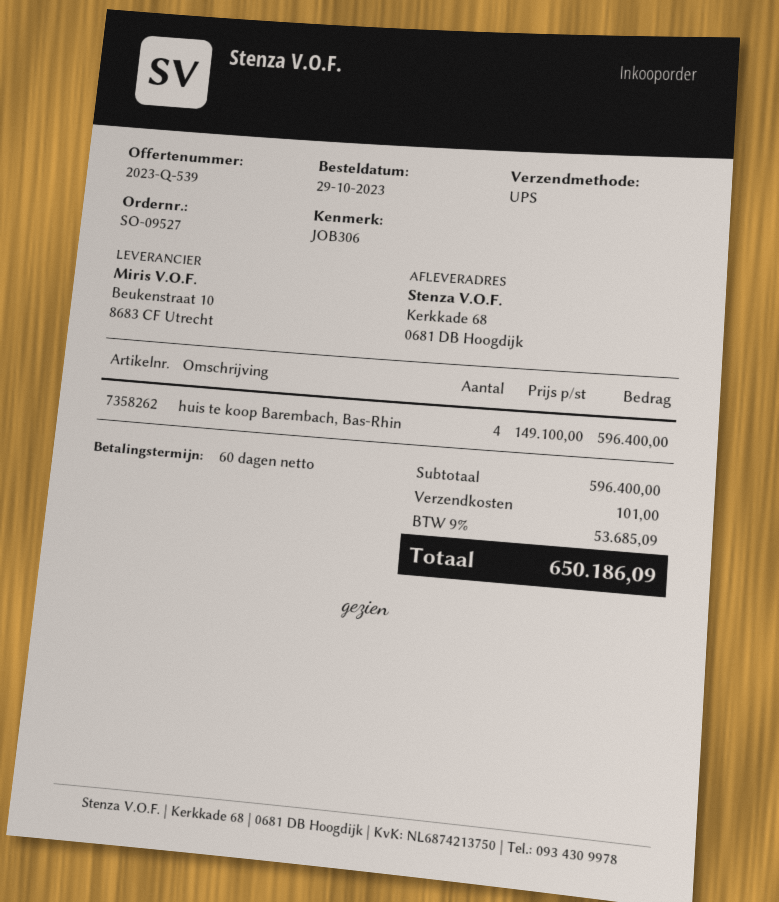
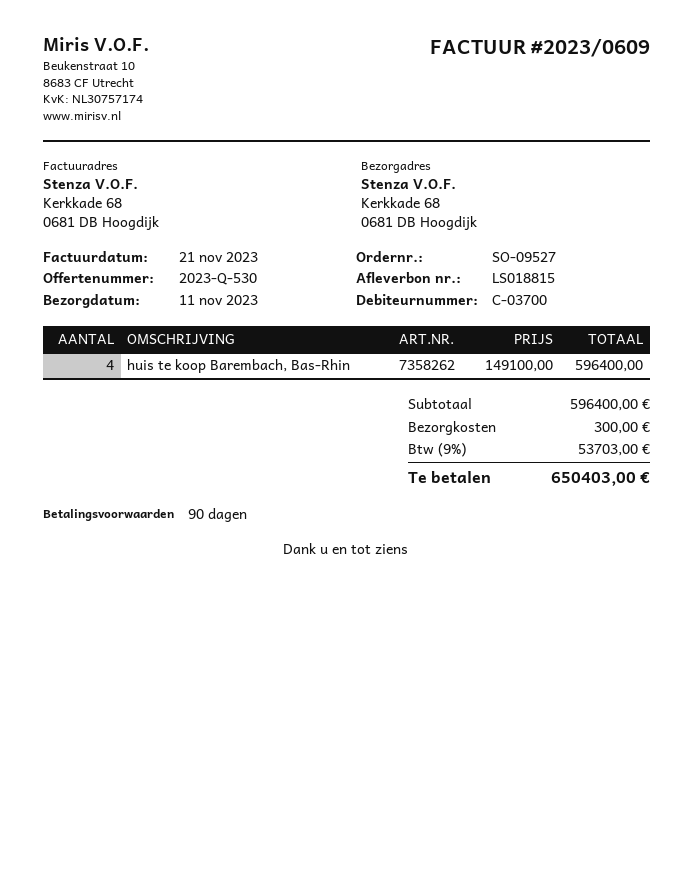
quote number: 2023-Q-539 -> 2023-Q-530
payment terms: 60 days -> 90 days
shipping: 101.00 -> 300.00
tax: 9% = 53685.09 -> 9% = 53703.00
total: 650186.09 -> 650403.00

